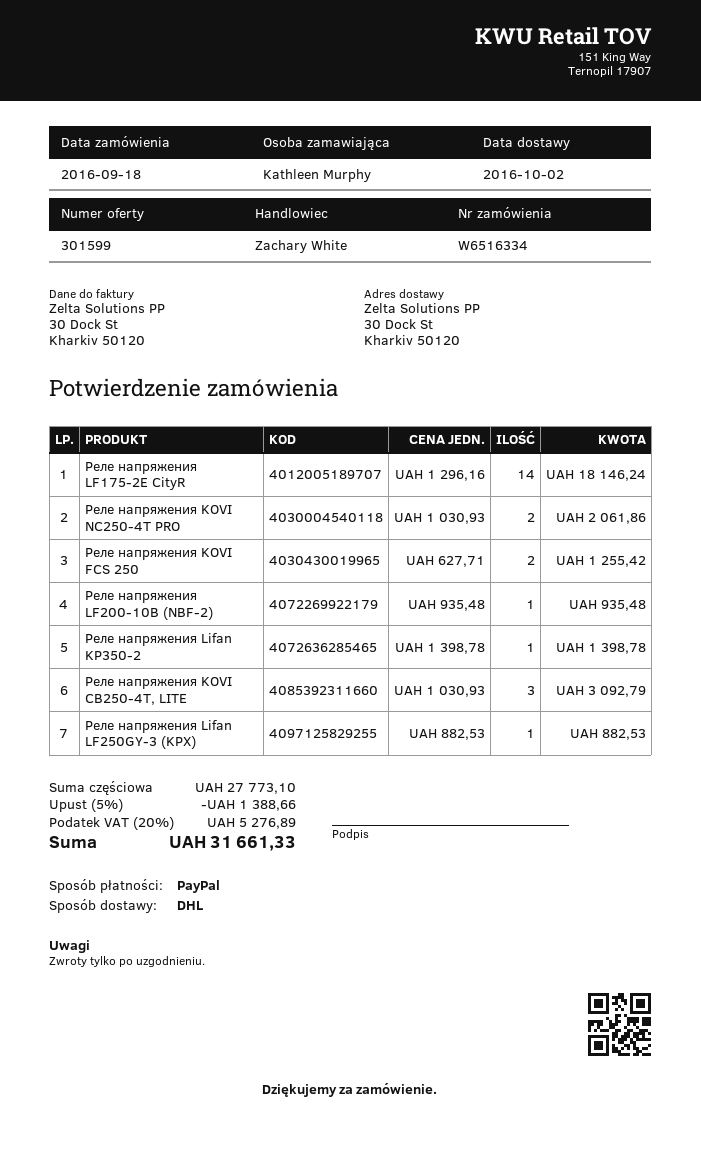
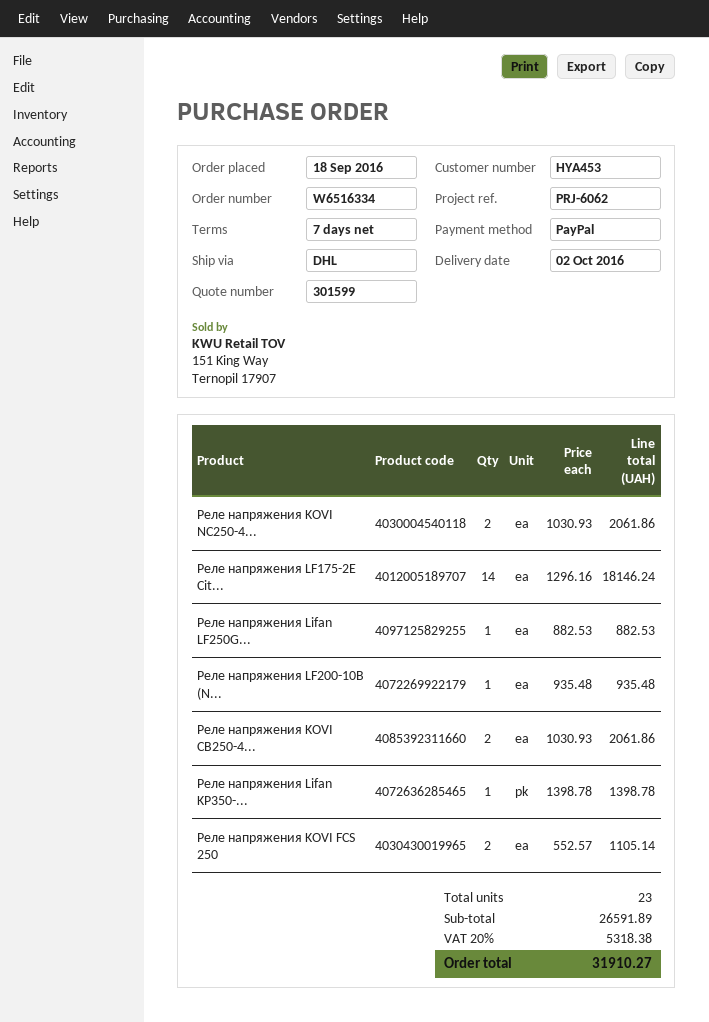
Реле напряжения KOVI FCS 250: 2 x 627.71 = 1255.42 -> 2 x 552.57 = 1105.14
Реле напряжения KOVI CB250-4T, LITE: 3 x 1030.93 = 3092.79 -> 2 x 1030.93 = 2061.86
subtotal: 27773.10 -> 26591.89
discount: 5% = 1388.66 -> none
tax: 20% = 5276.89 -> 20% = 5318.38
total: 31661.33 -> 31910.27

